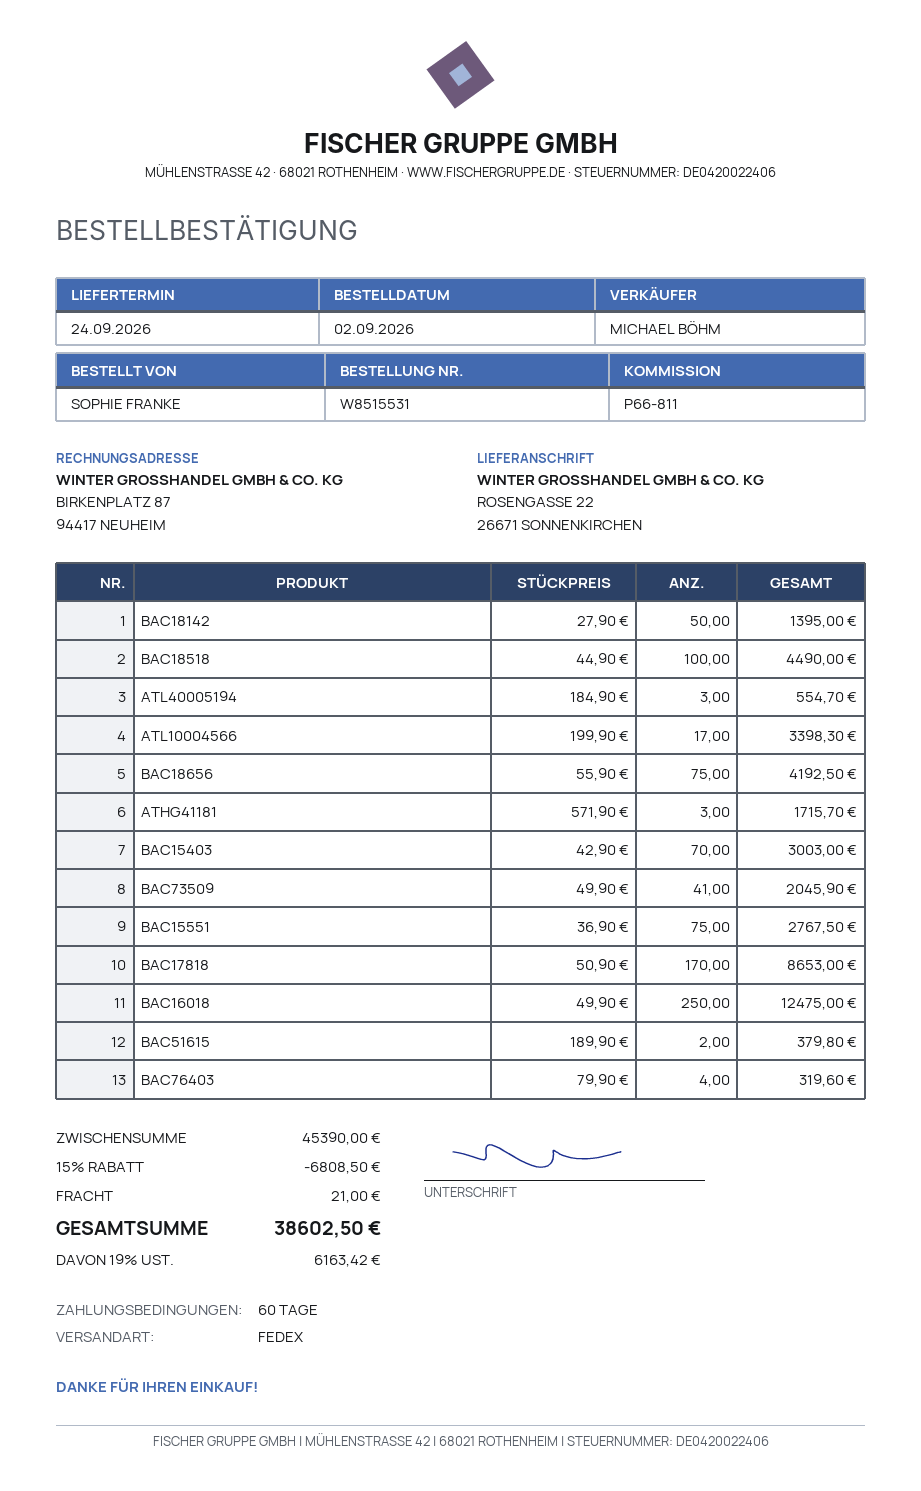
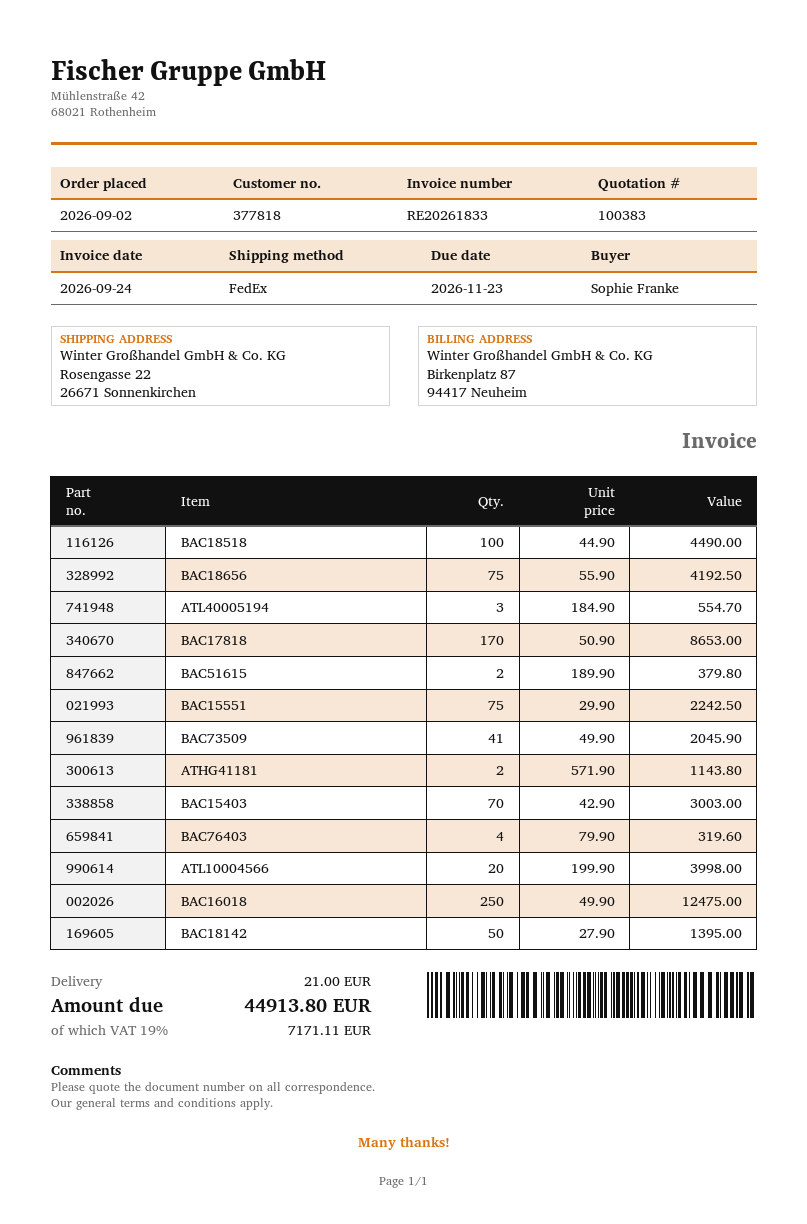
ATL10004566: 17 x 199.90 = 3398.30 -> 20 x 199.90 = 3998.00
ATHG41181: 3 x 571.90 = 1715.70 -> 2 x 571.90 = 1143.80
BAC15551: 75 x 36.90 = 2767.50 -> 75 x 29.90 = 2242.50
discount: 15% = 6808.50 -> none
tax: 19% = 6163.42 -> 19% = 7171.11
total: 38602.50 -> 44913.80

